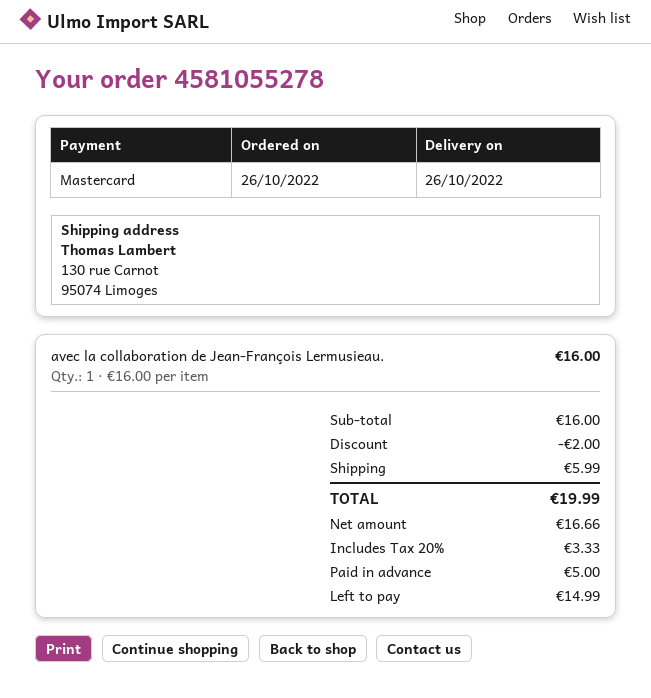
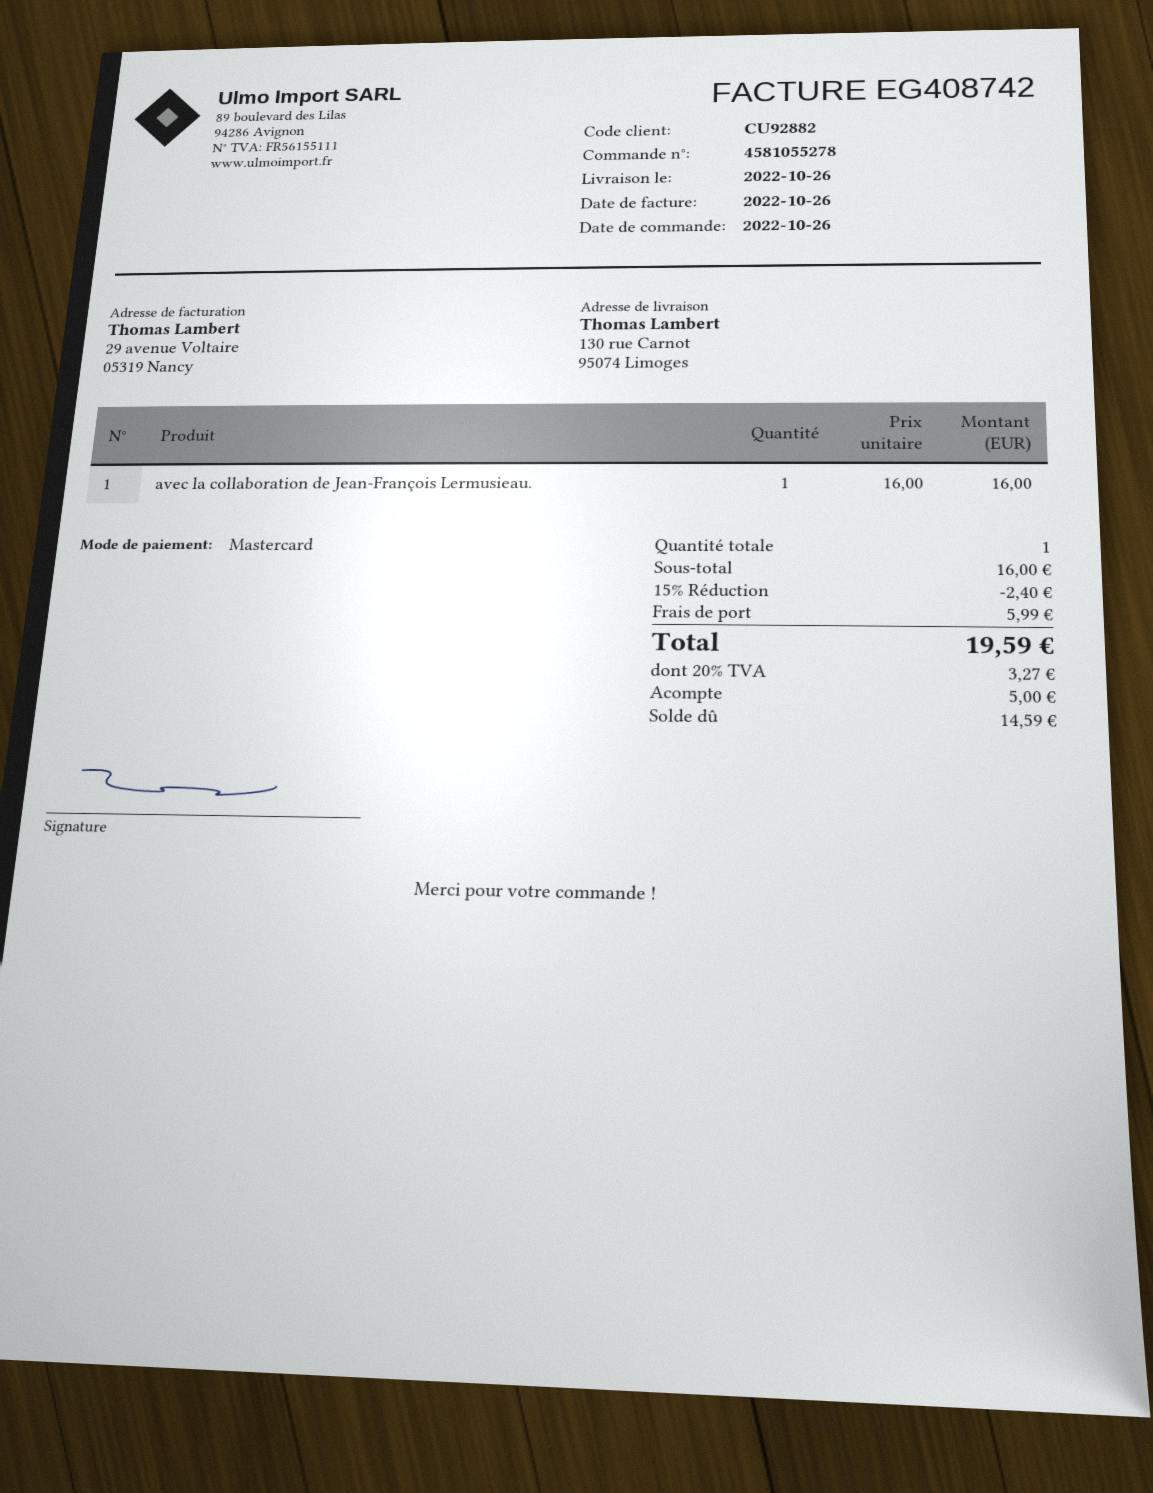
discount: 2.00 -> 2.40
tax: 20% = 3.33 -> 20% = 3.27
total: 19.99 -> 19.59
balance: 14.99 -> 14.59

